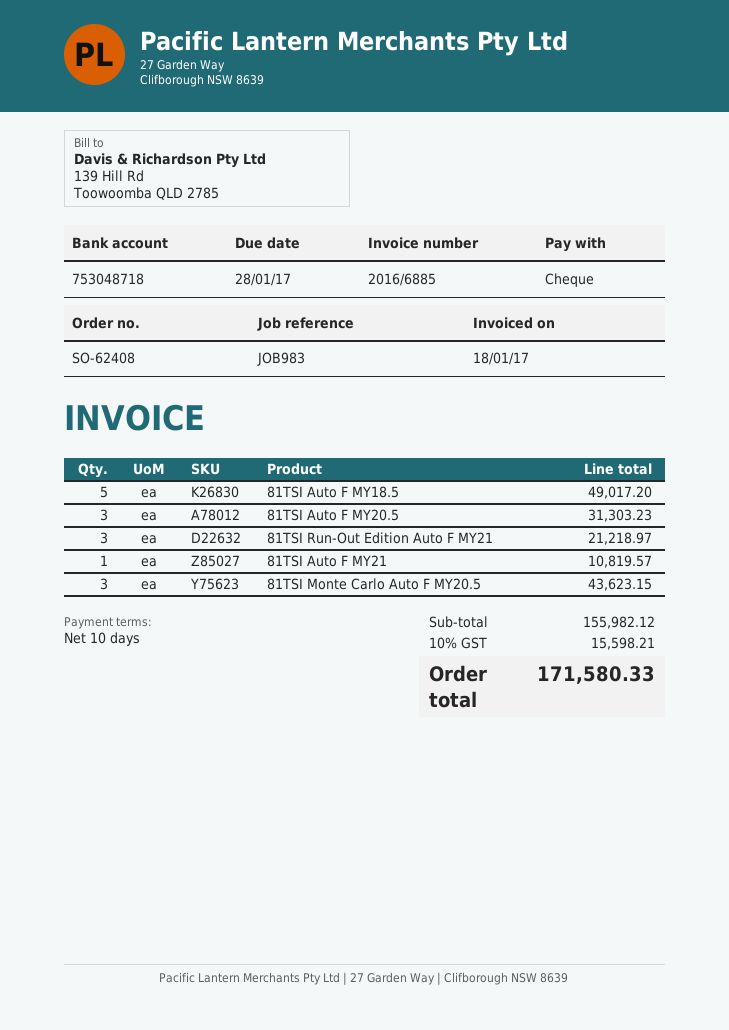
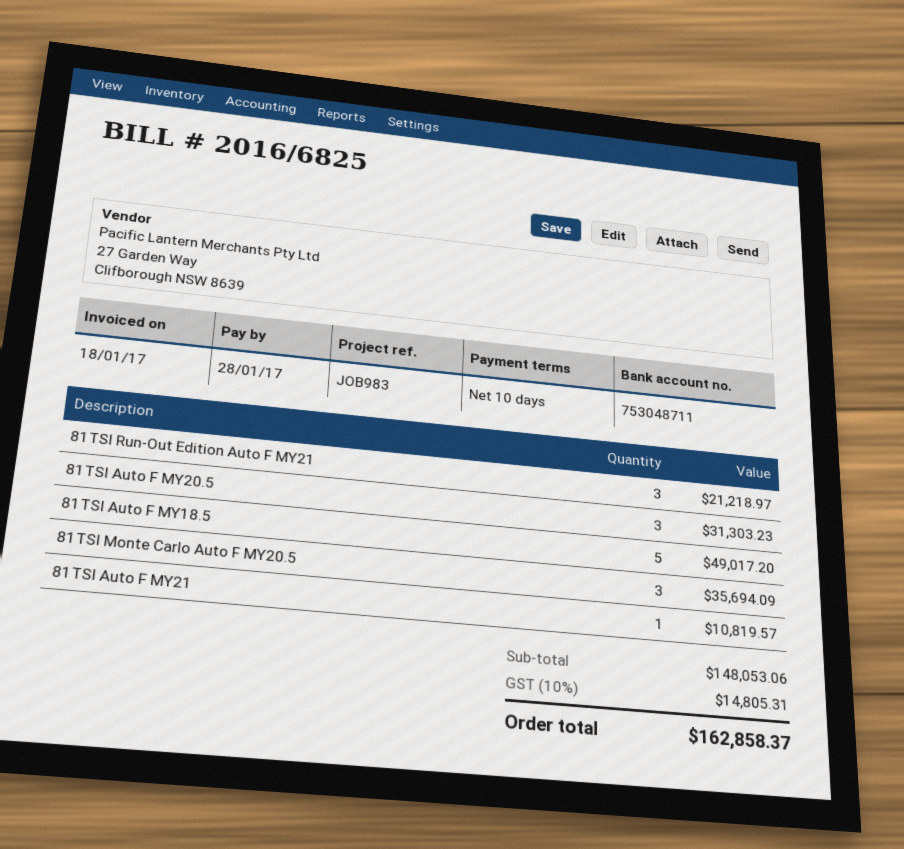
invoice number: 2016/6885 -> 2016/6825
bank account: 753048718 -> 753048711
81TSI Monte Carlo Auto F MY20.5: 3 for 43623.15 -> 3 for 35694.09
subtotal: 155982.12 -> 148053.06
tax: 10% = 15598.21 -> 10% = 14805.31
total: 171580.33 -> 162858.37

